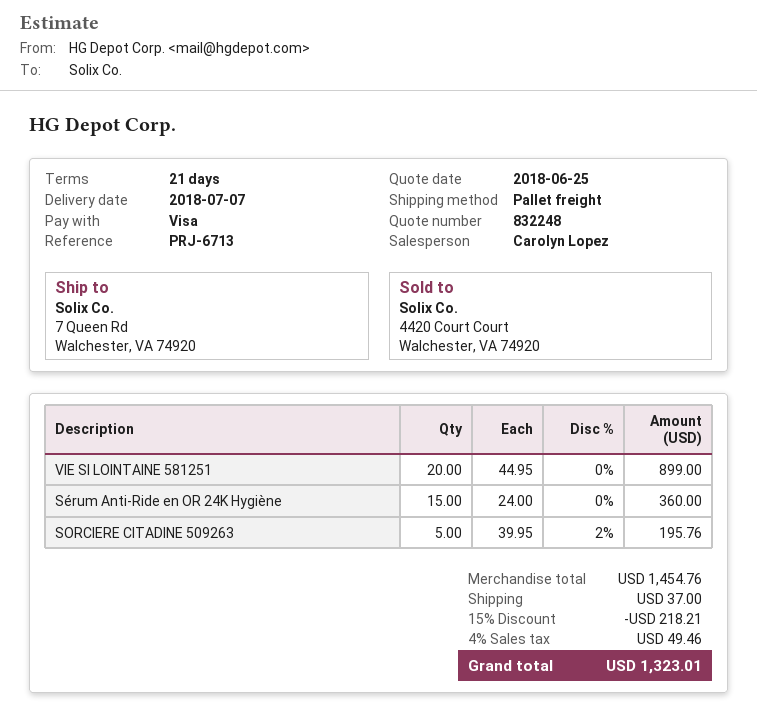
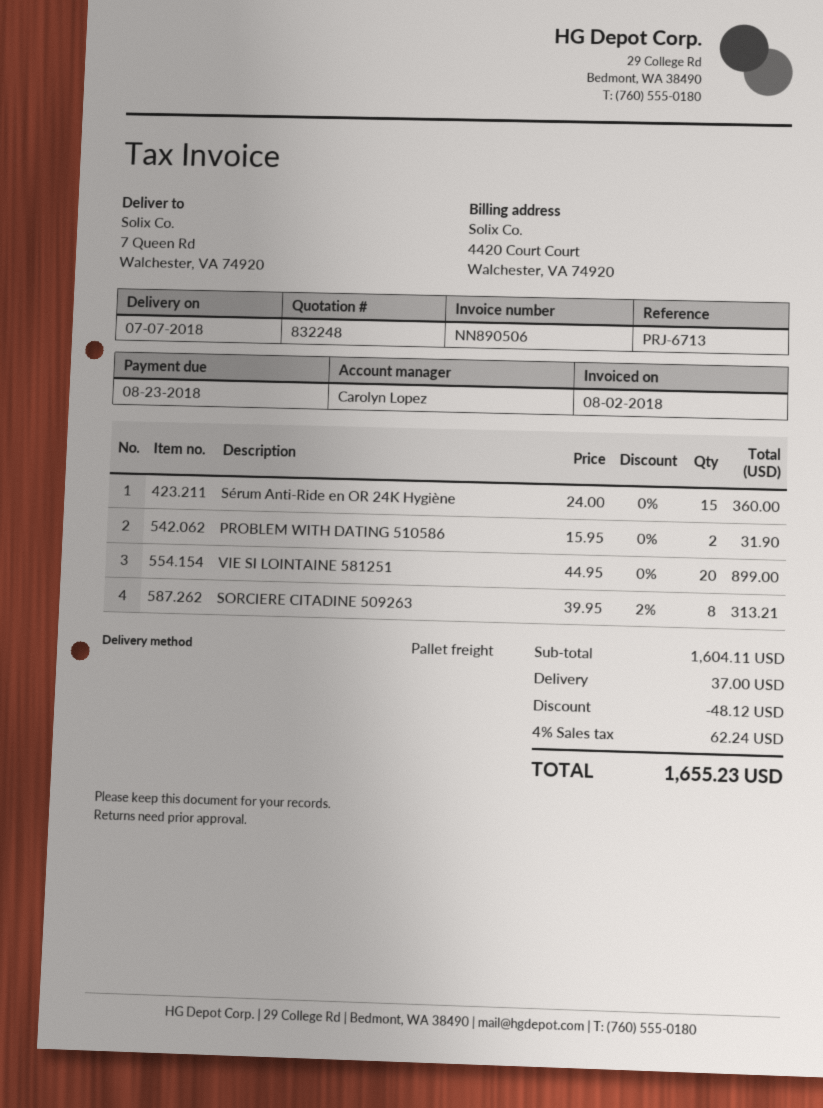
SORCIERE CITADINE 509263: 5 x 39.95 - 2% = 195.76 -> 8 x 39.95 - 2% = 313.21
PROBLEM WITH DATING 510586: none -> 2 x 15.95 = 31.90
subtotal: 1454.76 -> 1604.11
discount: 218.21 -> 48.12
tax: 4% = 49.46 -> 4% = 62.24
total: 1323.01 -> 1655.23

